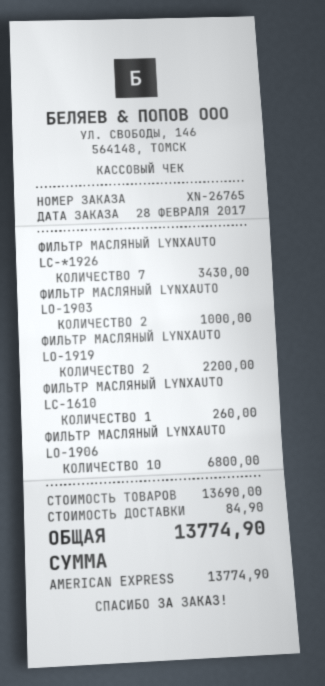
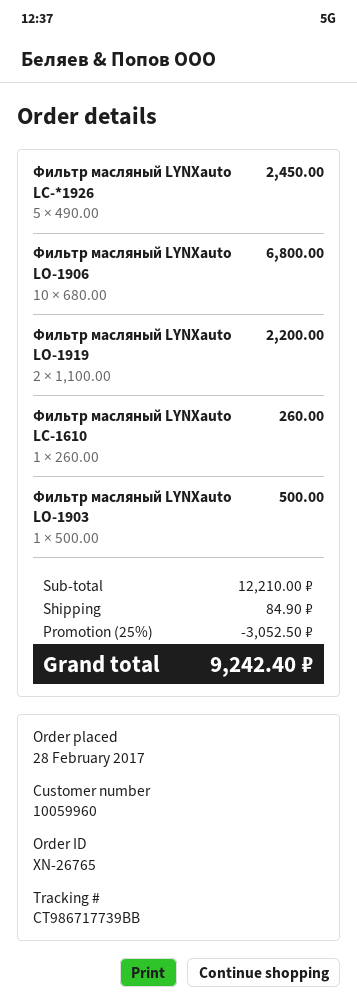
ФИЛЬТР МАСЛЯНЫЙ LYNXAUTO LC-*1926: 7 for 3430.00 -> 5 for 2450.00
ФИЛЬТР МАСЛЯНЫЙ LYNXAUTO LO-1903: 2 for 1000.00 -> 1 for 500.00
subtotal: 13690.00 -> 12210.00
discount: none -> 25% = 3052.50
total: 13774.90 -> 9242.40

